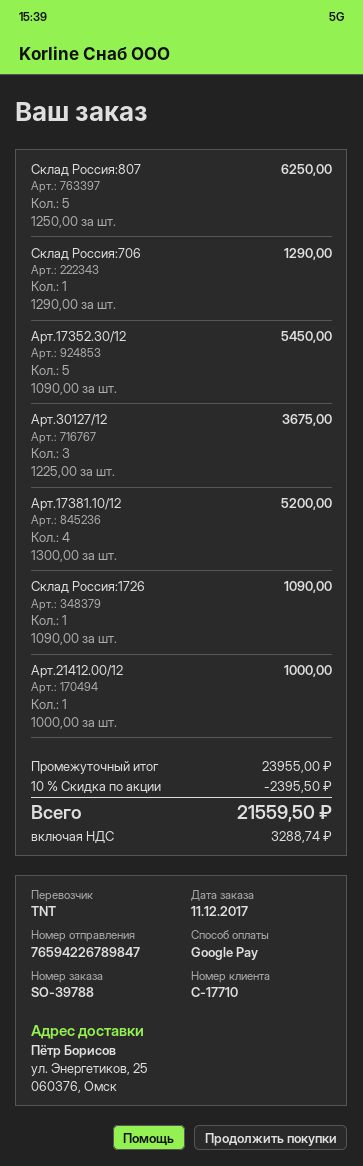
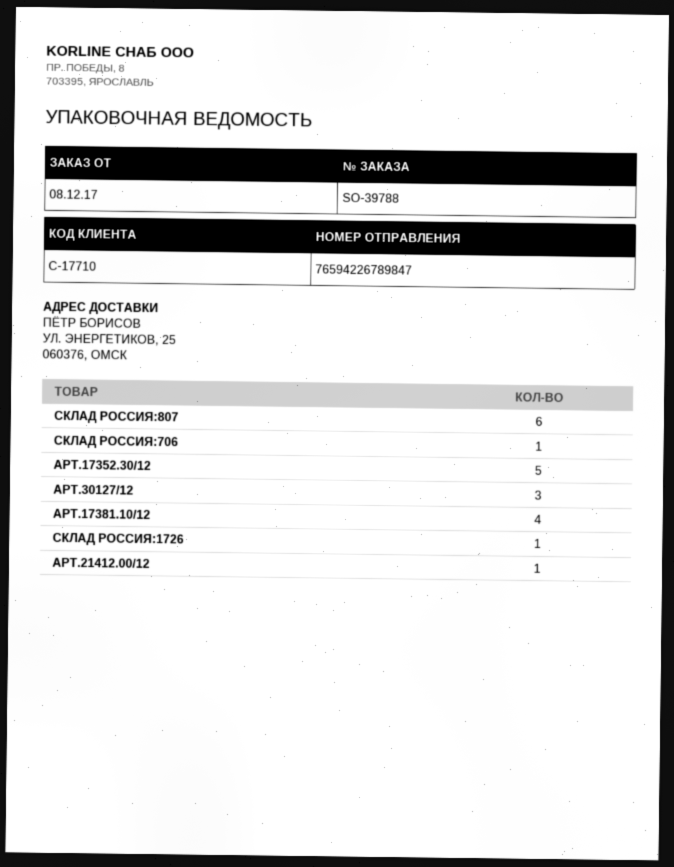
order date: 2017-12-11 -> 2017-12-08
Склад Россия:807: 5 -> 6

